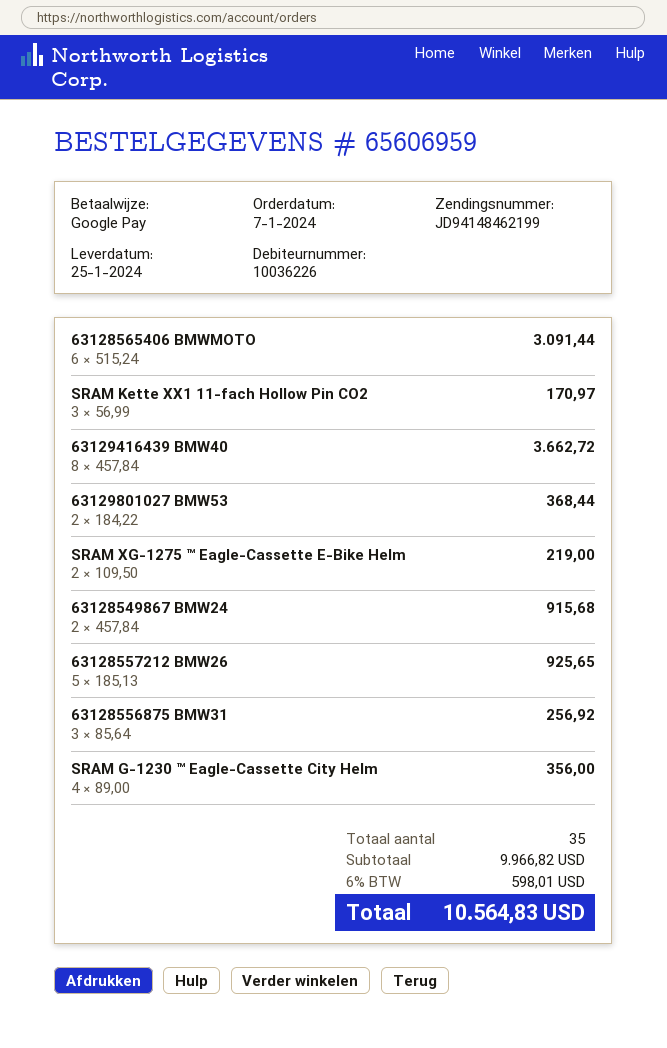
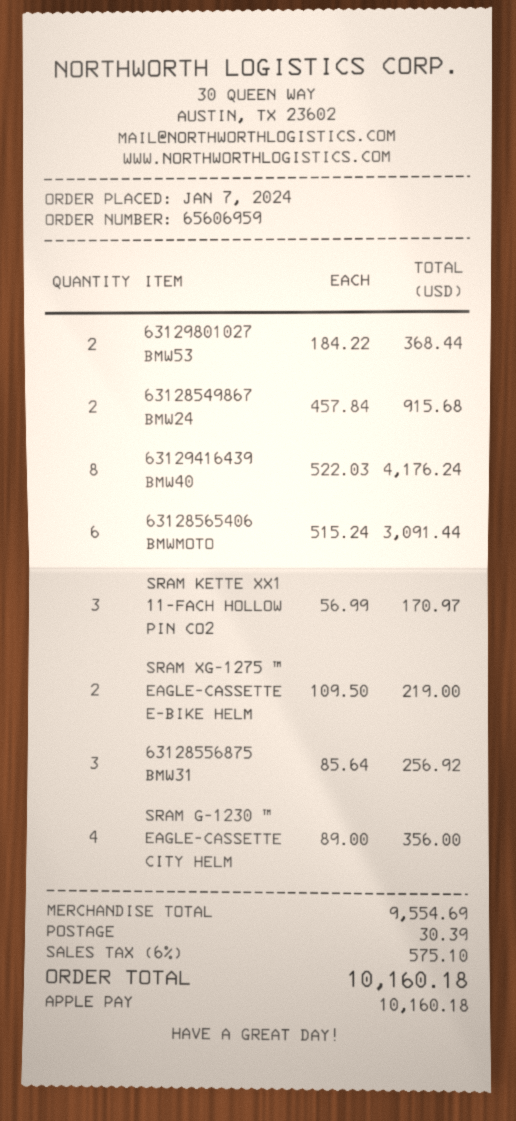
payment method: Google Pay -> Apple Pay
63129416439 BMW40: 8 x 457.84 = 3662.72 -> 8 x 522.03 = 4176.24
63128557212 BMW26: 5 x 185.13 = 925.65 -> none
subtotal: 9966.82 -> 9554.69
shipping: none -> 30.39
tax: 6% = 598.01 -> 6% = 575.10
total: 10564.83 -> 10160.18

